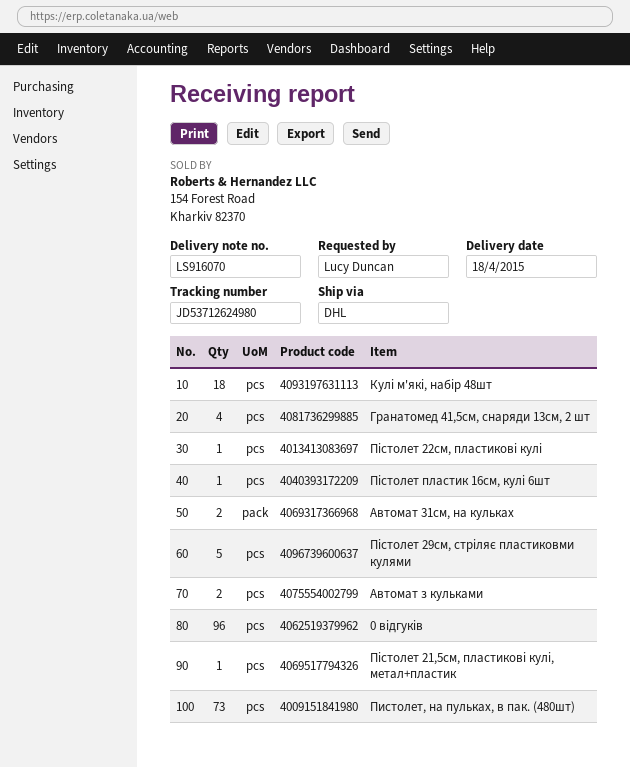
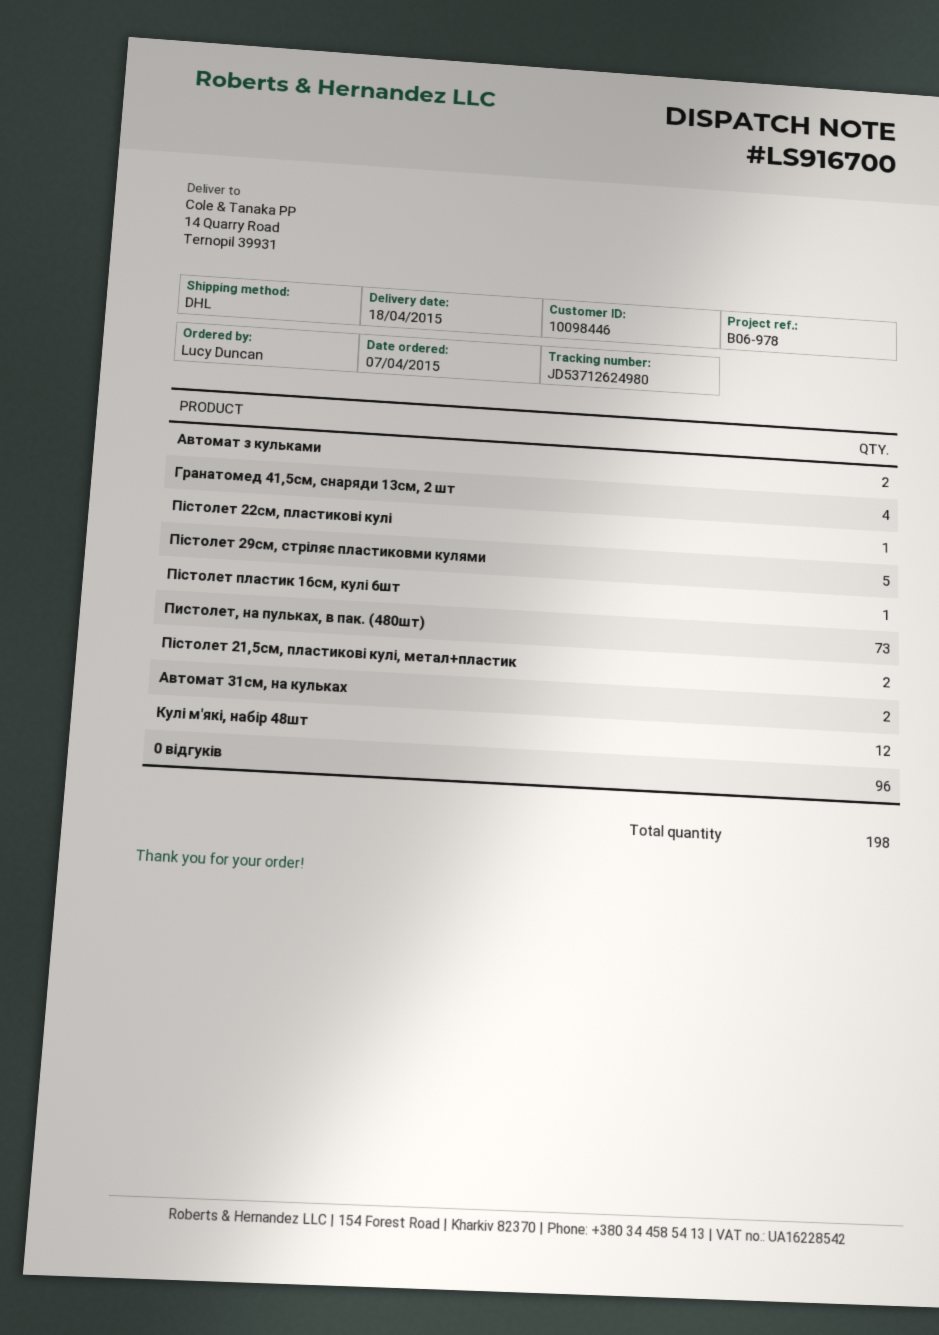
delivery note number: LS916070 -> LS916700
Кулі м'які, набір 48шт: 18 -> 12
Пістолет 21,5см, пластикові кулі, метал+пластик: 1 -> 2

